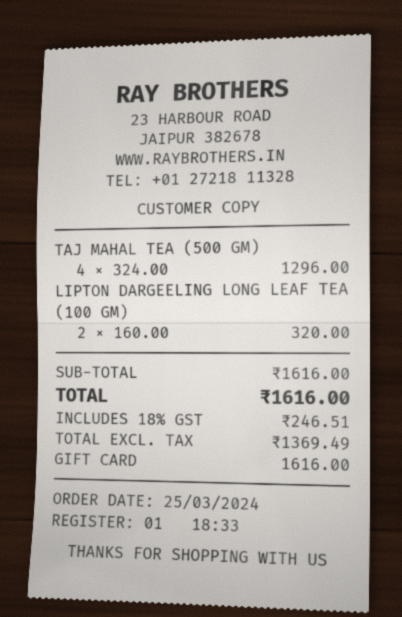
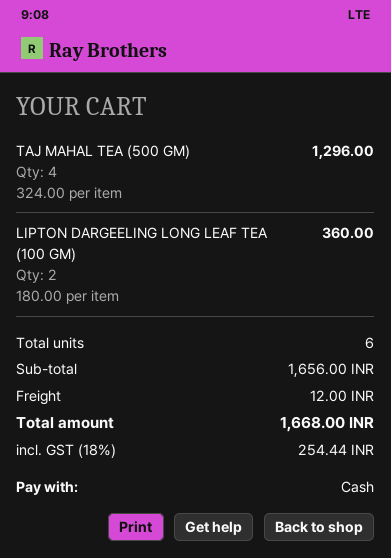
payment method: gift card -> cash
LIPTON DARGEELING LONG LEAF TEA (100 GM): 2 x 160.00 = 320.00 -> 2 x 180.00 = 360.00
subtotal: 1616.00 -> 1656.00
shipping: none -> 12.00
tax: 18% = 246.51 -> 18% = 254.44
total: 1616.00 -> 1668.00

